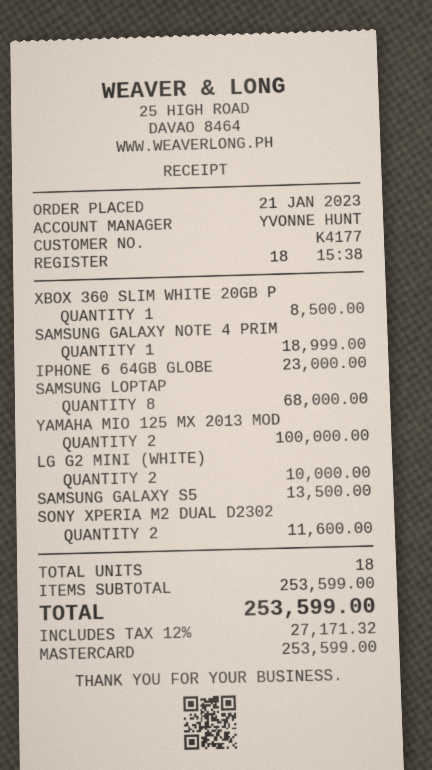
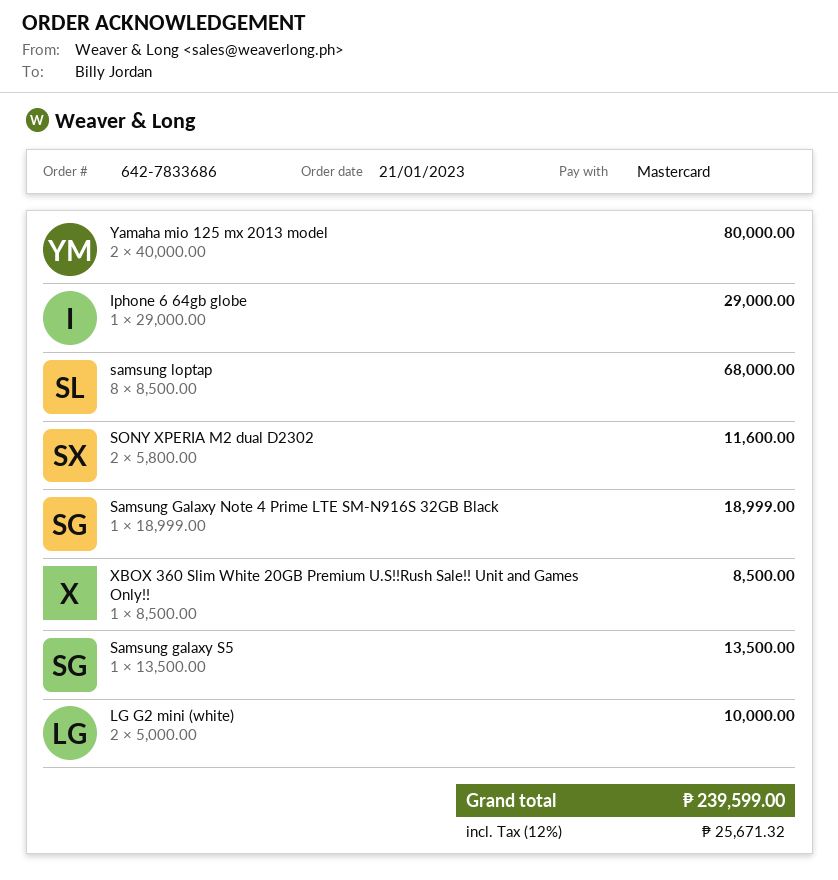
IPHONE 6 64GB GLOBE: 1 for 23000.00 -> 1 for 29000.00
YAMAHA MIO 125 MX 2013 MOD: 2 for 100000.00 -> 2 for 80000.00
tax: 12% = 27171.32 -> 12% = 25671.32
total: 253599.00 -> 239599.00

